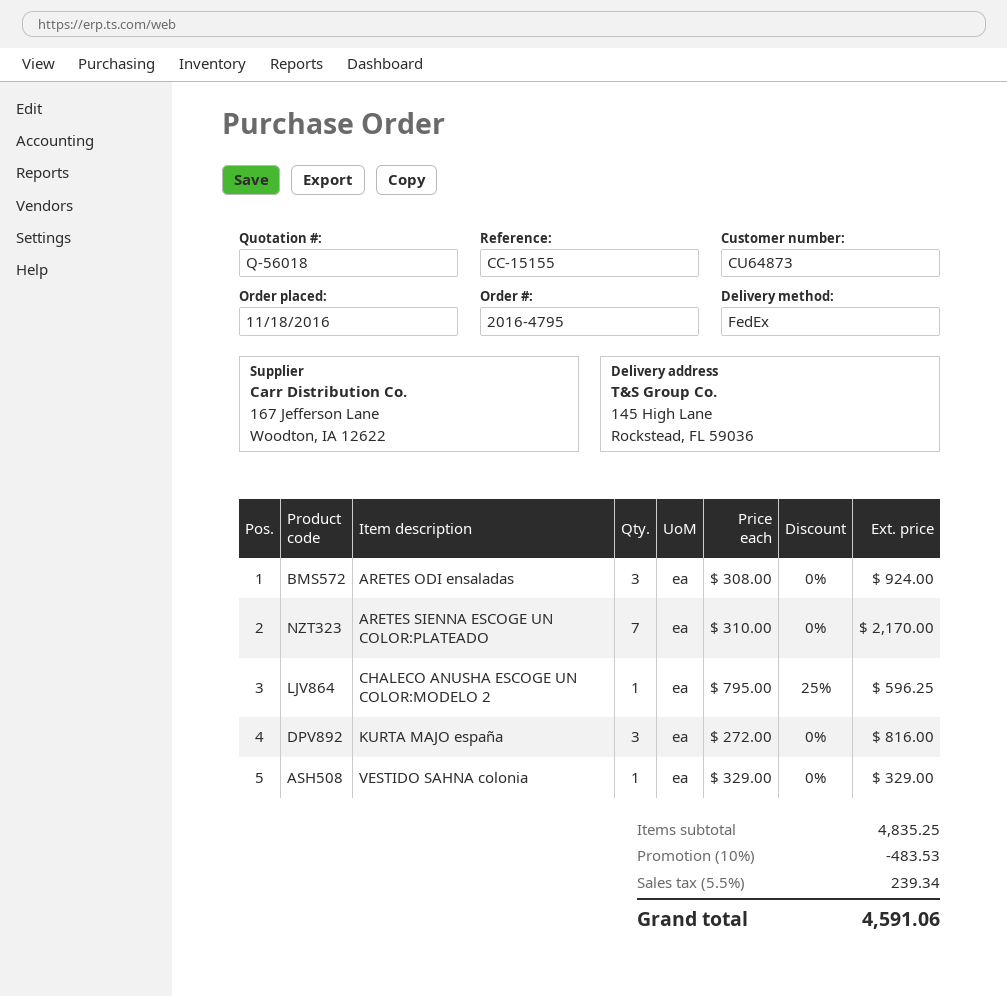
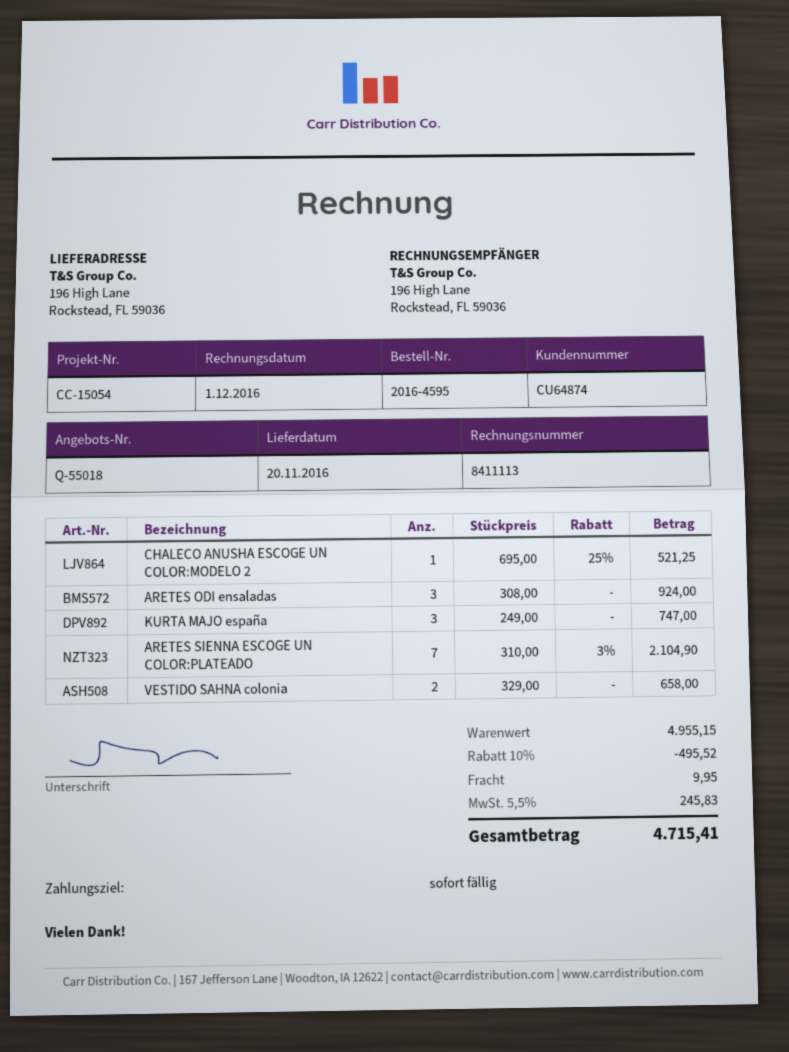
quote number: Q-56018 -> Q-55018
order number: 2016-4795 -> 2016-4595
customer number: CU64873 -> CU64874
reference: CC-15155 -> CC-15054
ship to: 145 High Lane, Rockstead, FL 59036 -> 196 High Lane, Rockstead, FL 59036
ARETES SIENNA ESCOGE UN COLOR:PLATEADO: 7 x 310.00 = 2170.00 -> 7 x 310.00 - 3% = 2104.90
CHALECO ANUSHA ESCOGE UN COLOR:MODELO 2: 1 x 795.00 - 25% = 596.25 -> 1 x 695.00 - 25% = 521.25
KURTA MAJO españa: 3 x 272.00 = 816.00 -> 3 x 249.00 = 747.00
VESTIDO SAHNA colonia: 1 x 329.00 = 329.00 -> 2 x 329.00 = 658.00
subtotal: 4835.25 -> 4955.15
discount: 10% = 483.53 -> 10% = 495.52
shipping: none -> 9.95
tax: 5.5% = 239.34 -> 5.5% = 245.83
total: 4591.06 -> 4715.41

